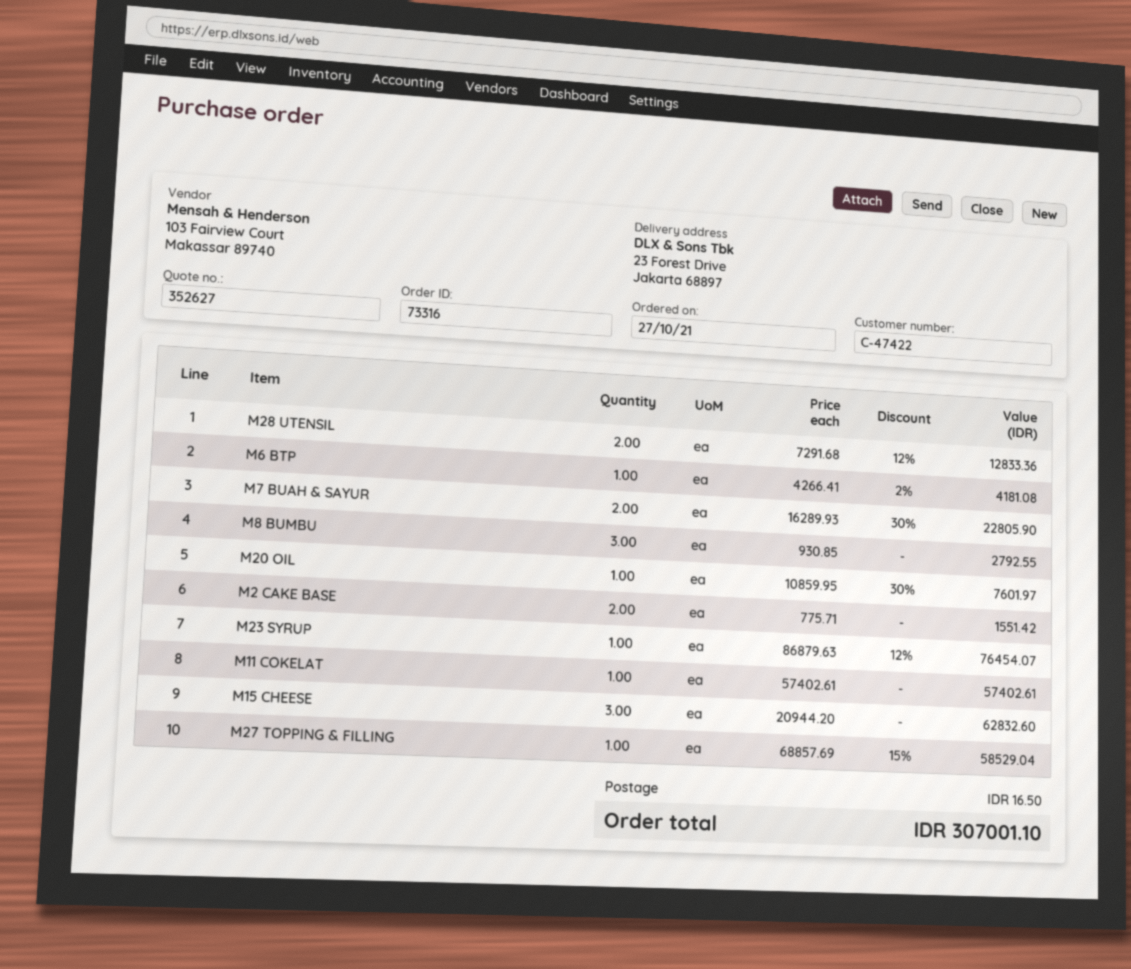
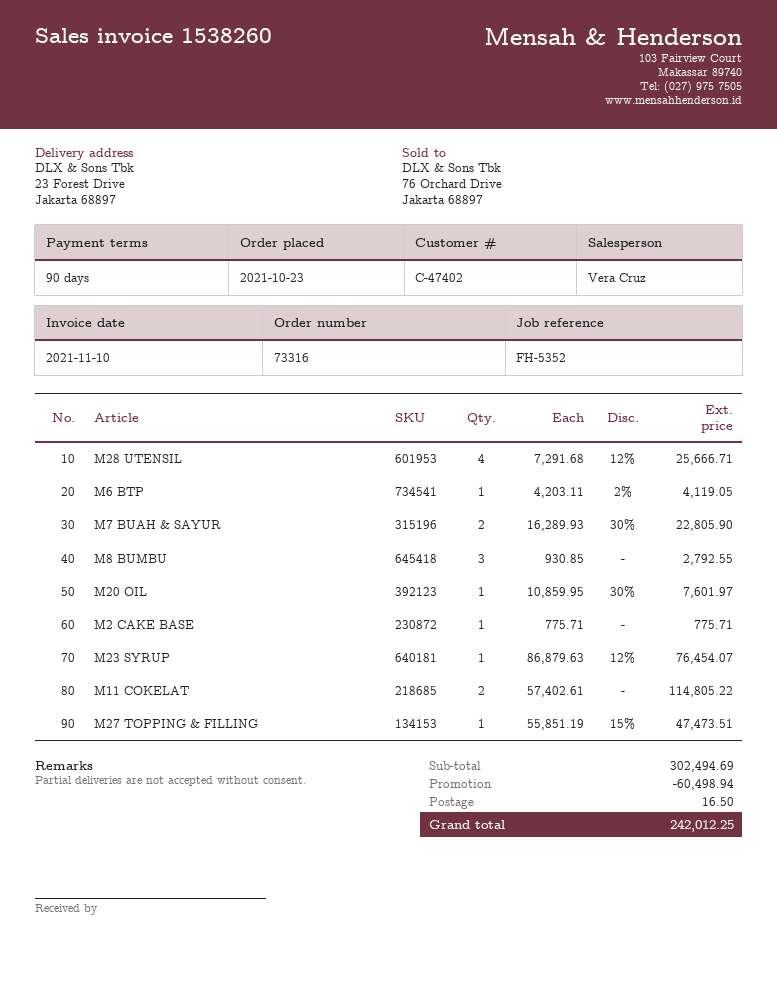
order date: 2021-10-27 -> 2021-10-23
customer number: C-47422 -> C-47402
M28 UTENSIL: 2 x 7291.68 - 12% = 12833.36 -> 4 x 7291.68 - 12% = 25666.71
M6 BTP: 1 x 4266.41 - 2% = 4181.08 -> 1 x 4203.11 - 2% = 4119.05
M2 CAKE BASE: 2 x 775.71 = 1551.42 -> 1 x 775.71 = 775.71
M11 COKELAT: 1 x 57402.61 = 57402.61 -> 2 x 57402.61 = 114805.22
M15 CHEESE: 3 x 20944.20 = 62832.60 -> none
M27 TOPPING & FILLING: 1 x 68857.69 - 15% = 58529.04 -> 1 x 55851.19 - 15% = 47473.51
discount: none -> 60498.94
total: 307001.10 -> 242012.25

